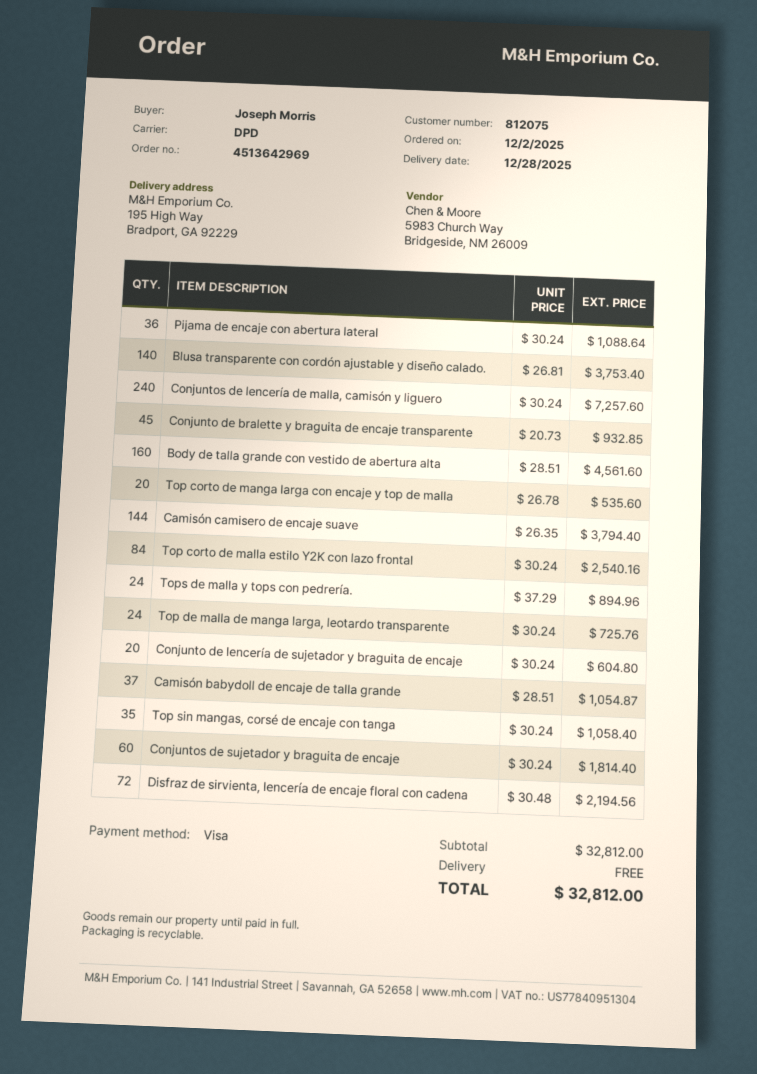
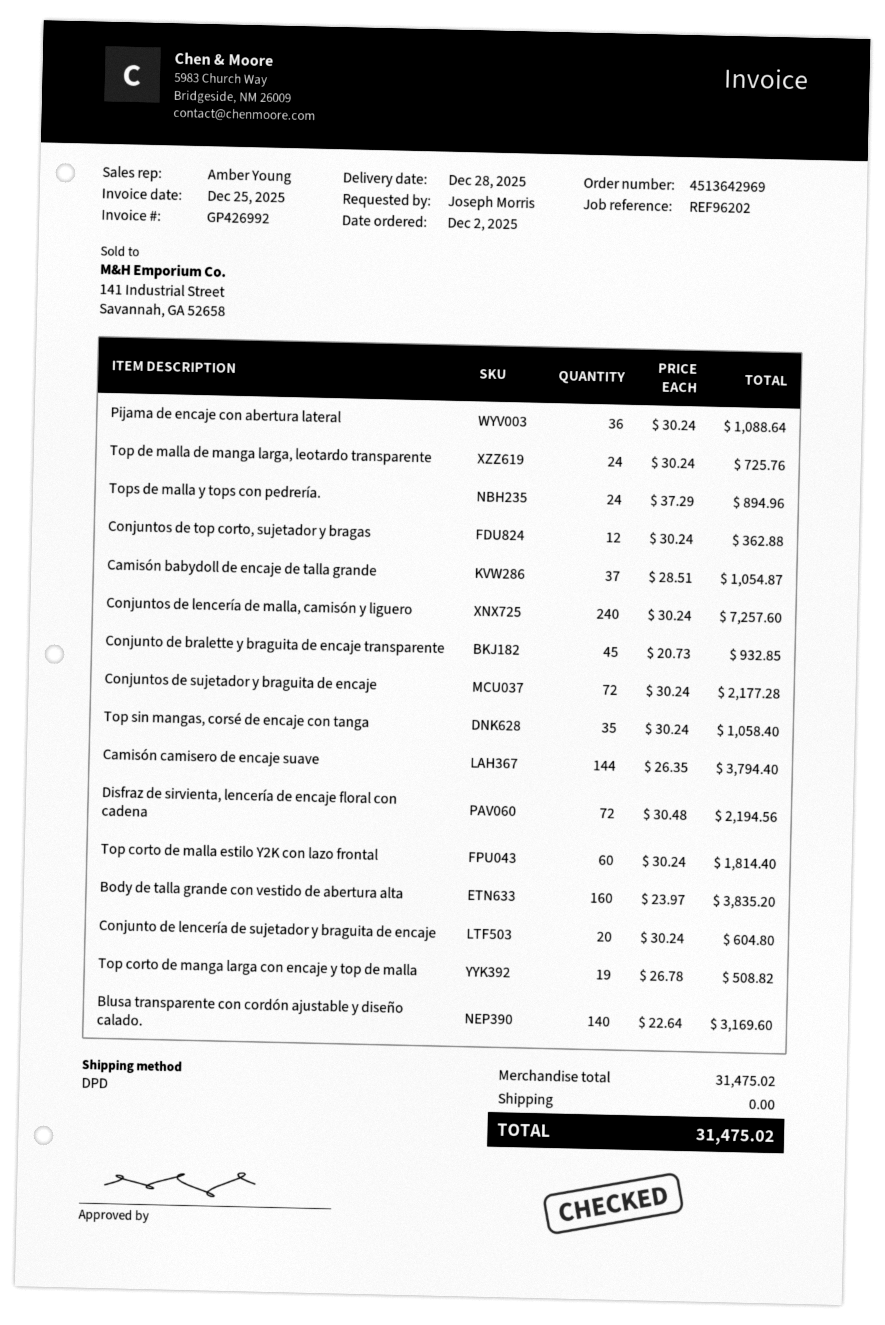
Blusa transparente con cordón ajustable y diseño calado.: 140 x 26.81 = 3753.40 -> 140 x 22.64 = 3169.60
Body de talla grande con vestido de abertura alta: 160 x 28.51 = 4561.60 -> 160 x 23.97 = 3835.20
Top corto de manga larga con encaje y top de malla: 20 x 26.78 = 535.60 -> 19 x 26.78 = 508.82
Top corto de malla estilo Y2K con lazo frontal: 84 x 30.24 = 2540.16 -> 60 x 30.24 = 1814.40
Conjuntos de sujetador y braguita de encaje: 60 x 30.24 = 1814.40 -> 72 x 30.24 = 2177.28
Conjuntos de top corto, sujetador y bragas: none -> 12 x 30.24 = 362.88
subtotal: 32812.00 -> 31475.02
total: 32812.00 -> 31475.02

